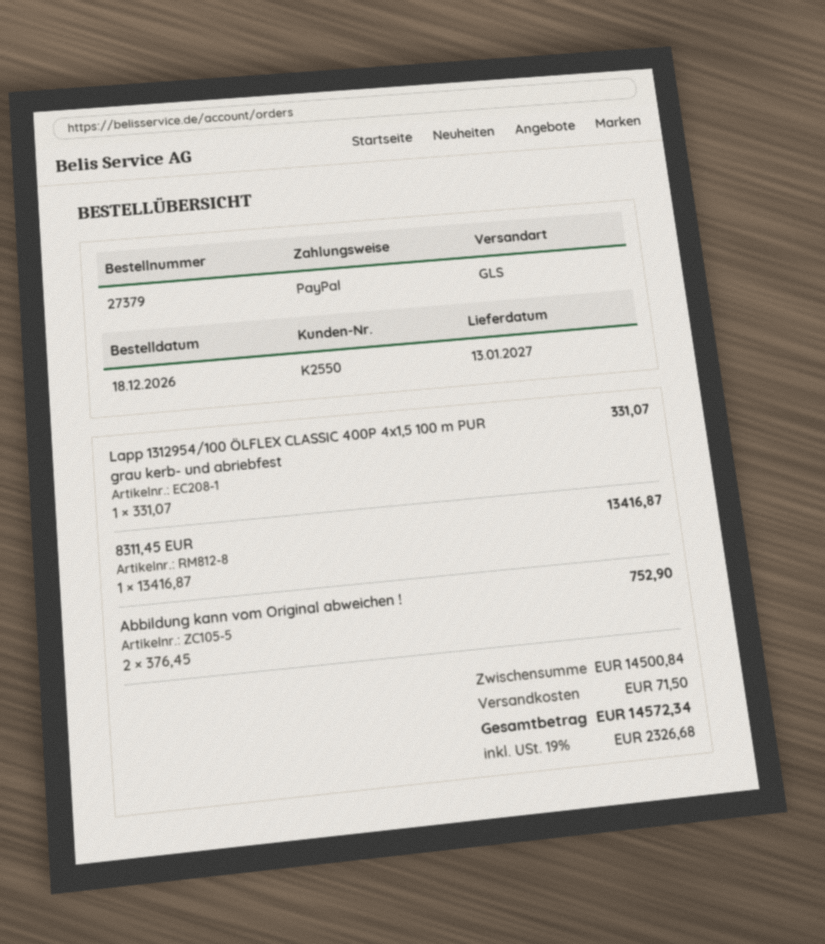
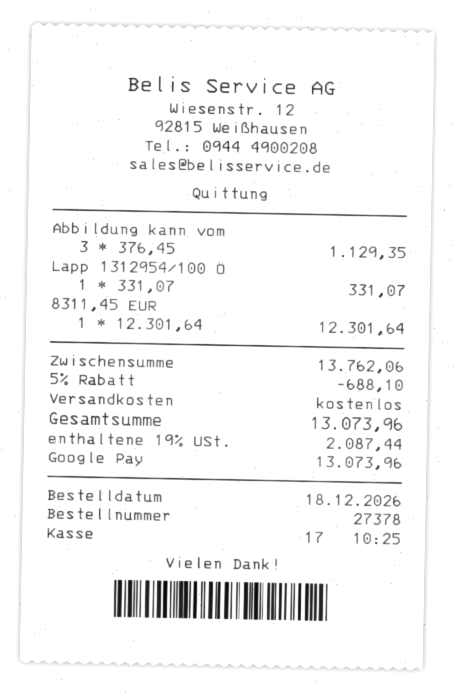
order number: 27379 -> 27378
payment method: PayPal -> Google Pay
8311,45 EUR: 1 x 13416.87 = 13416.87 -> 1 x 12301.64 = 12301.64
Abbildung kann vom Original abweichen !: 2 x 376.45 = 752.90 -> 3 x 376.45 = 1129.35
subtotal: 14500.84 -> 13762.06
discount: none -> 5% = 688.10
shipping: 71.50 -> 0.00
tax: 19% = 2326.68 -> 19% = 2087.44
total: 14572.34 -> 13073.96

